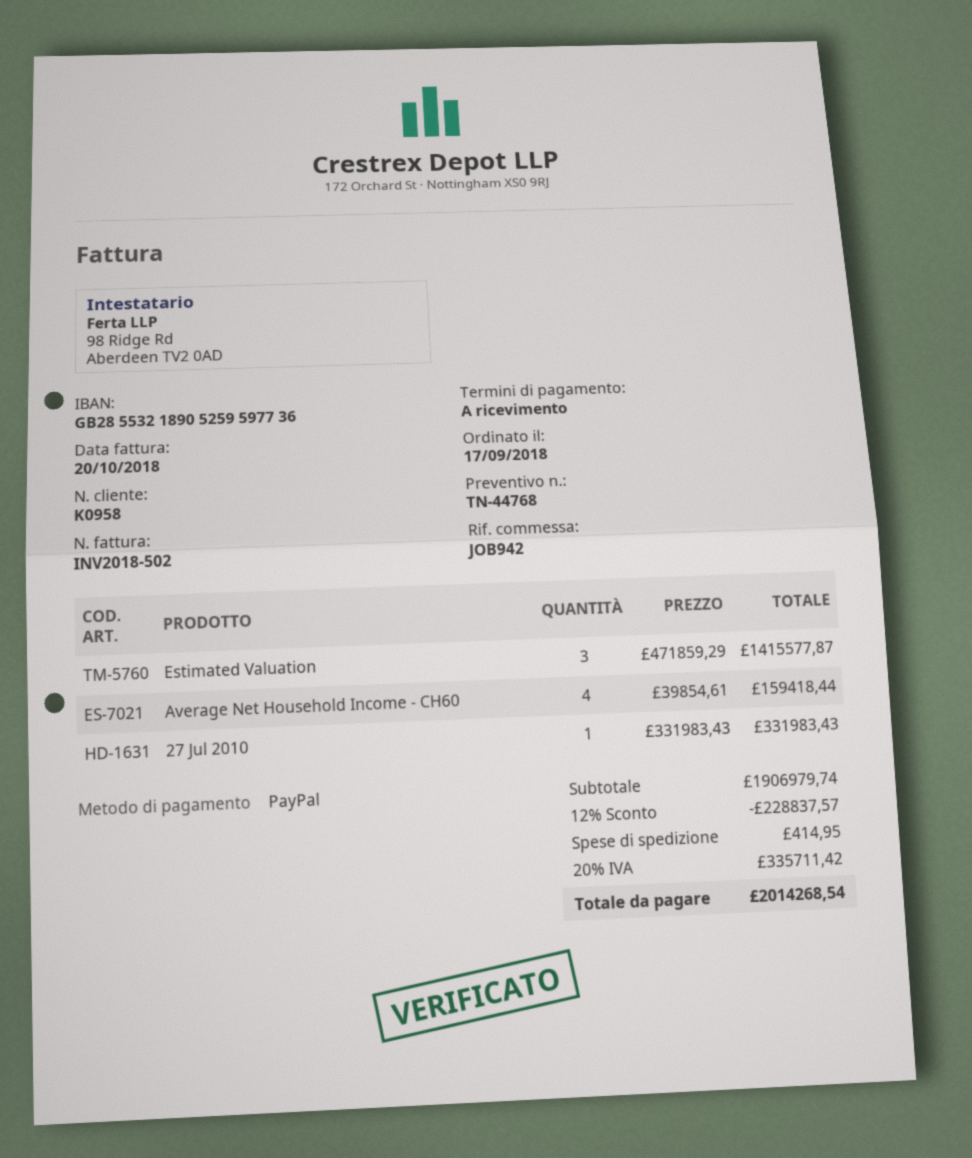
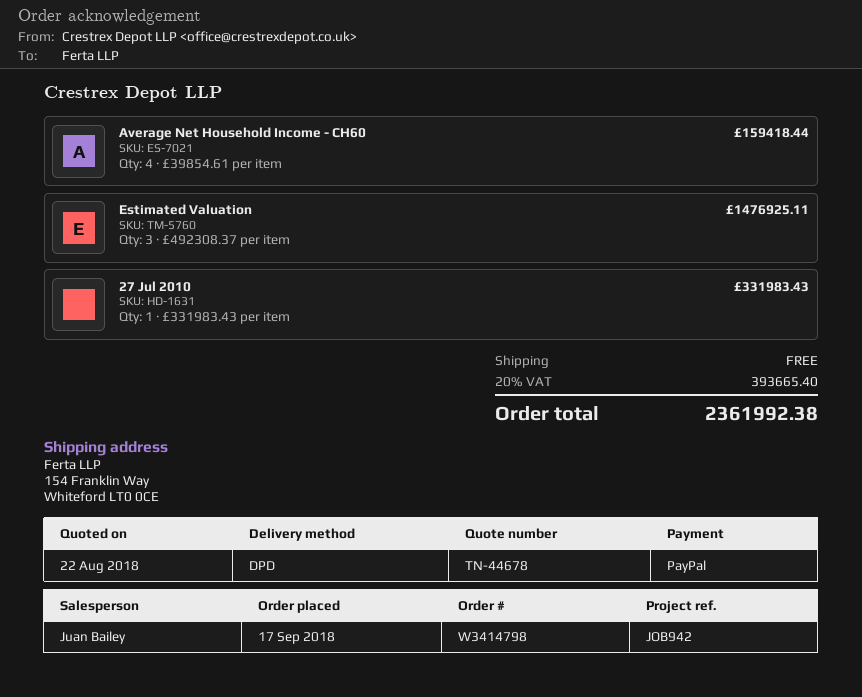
quote number: TN-44768 -> TN-44678
Estimated Valuation: 3 x 471859.29 = 1415577.87 -> 3 x 492308.37 = 1476925.11
discount: 12% = 228837.57 -> none
shipping: 414.95 -> 0.00
tax: 20% = 335711.42 -> 20% = 393665.40
total: 2014268.54 -> 2361992.38

